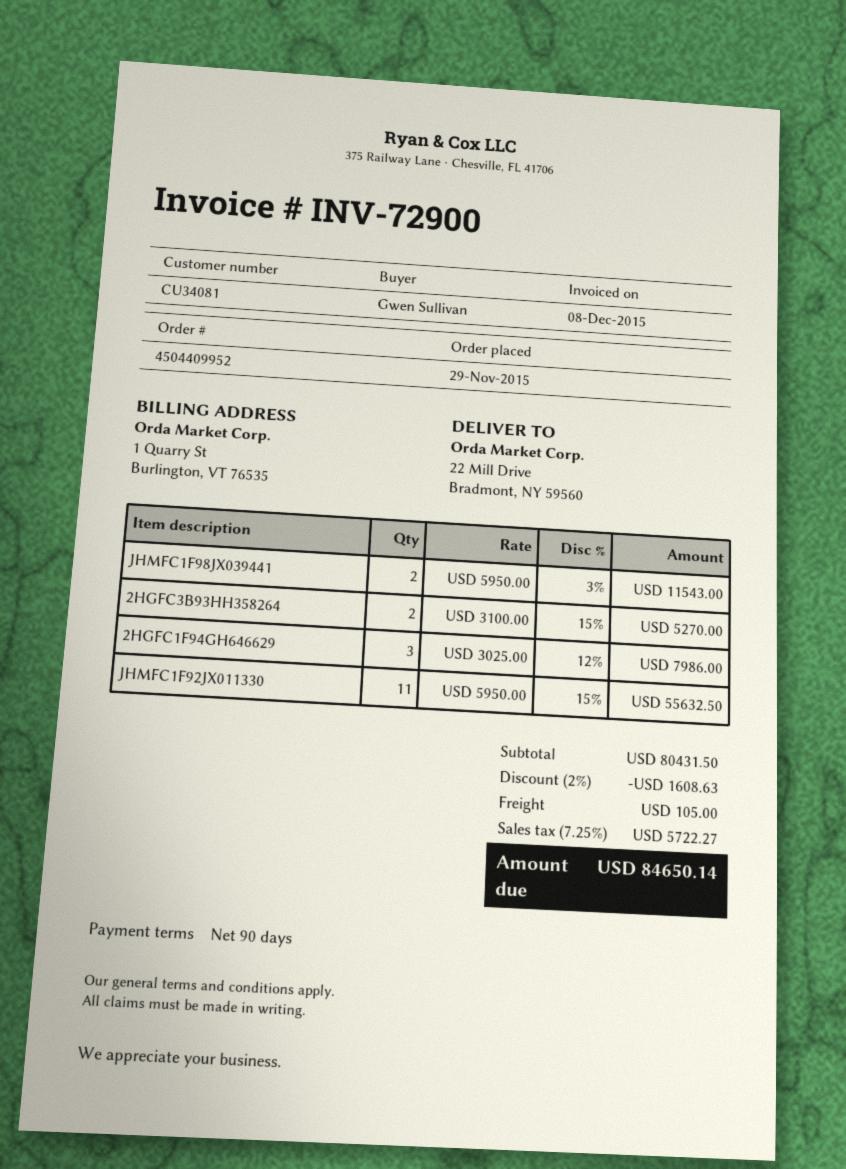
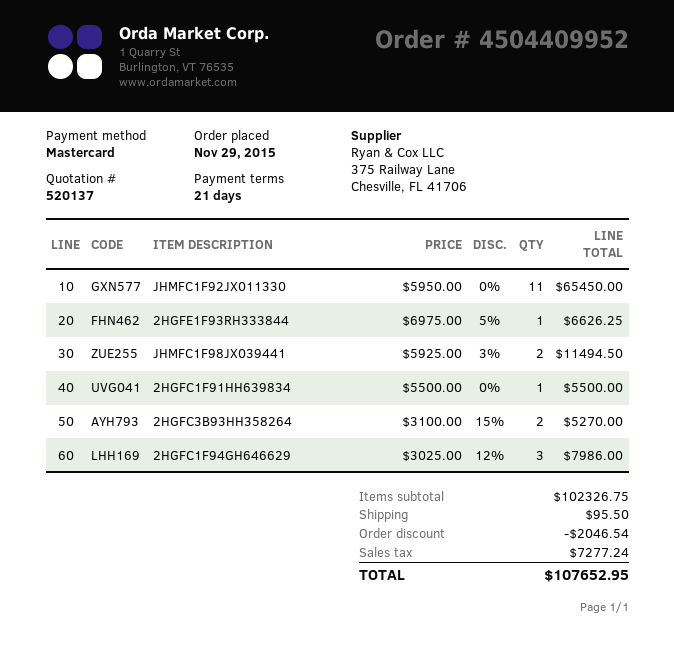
payment terms: 90 days -> 21 days
JHMFC1F98JX039441: 2 x 5950.00 - 3% = 11543.00 -> 2 x 5925.00 - 3% = 11494.50
JHMFC1F92JX011330: 11 x 5950.00 - 15% = 55632.50 -> 11 x 5950.00 = 65450.00
2HGFE1F93RH333844: none -> 1 x 6975.00 - 5% = 6626.25
2HGFC1F91HH639834: none -> 1 x 5500.00 = 5500.00
subtotal: 80431.50 -> 102326.75
discount: 1608.63 -> 2046.54
shipping: 105.00 -> 95.50
tax: 5722.27 -> 7277.24
total: 84650.14 -> 107652.95

